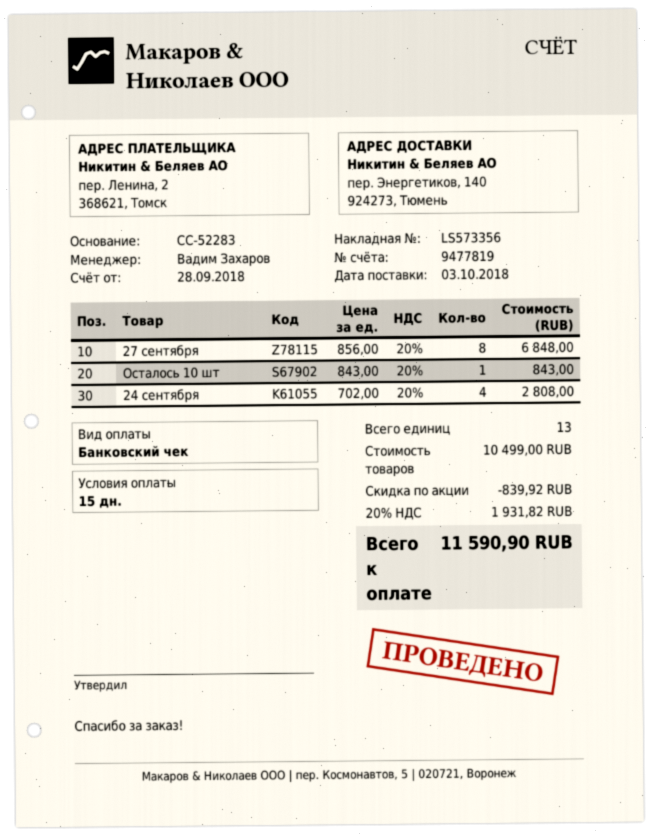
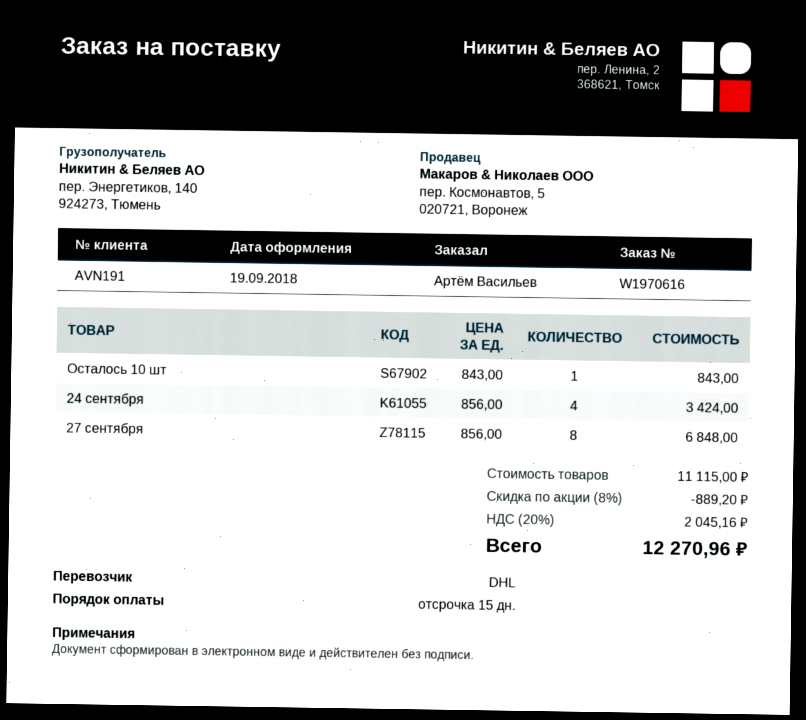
24 сентября: 4 x 702.00 = 2808.00 -> 4 x 856.00 = 3424.00
subtotal: 10499.00 -> 11115.00
discount: 839.92 -> 889.20
tax: 20% = 1931.82 -> 20% = 2045.16
total: 11590.90 -> 12270.96

